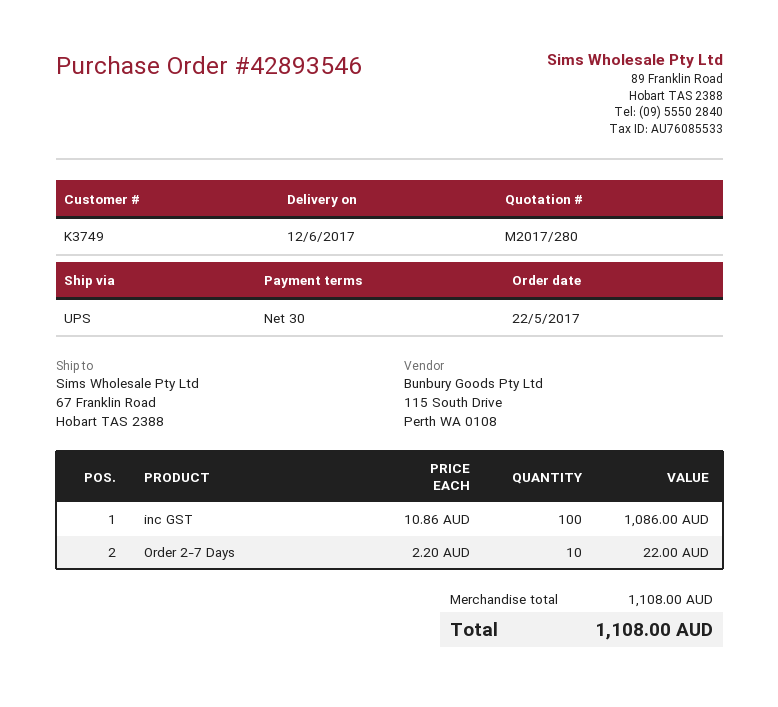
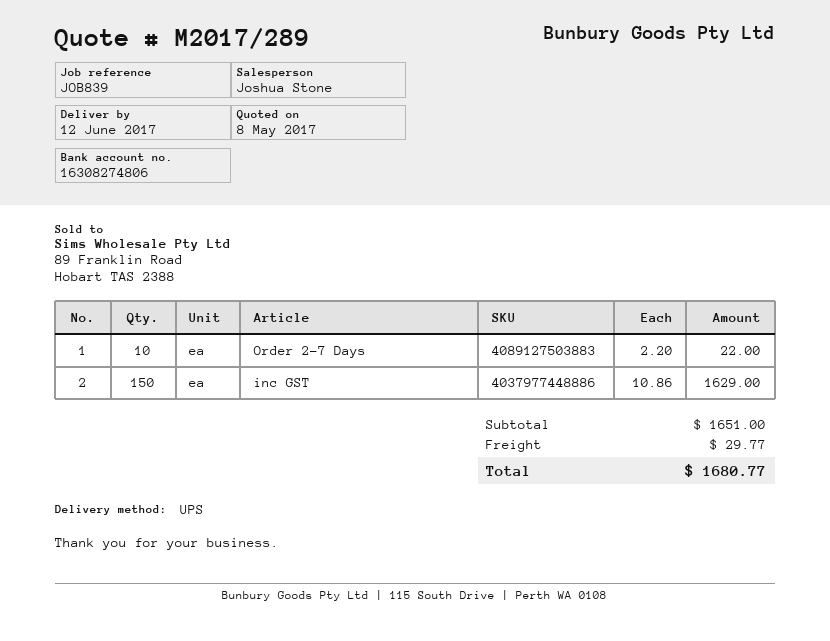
quote number: M2017/280 -> M2017/289
inc GST: 100 x 10.86 = 1086.00 -> 150 x 10.86 = 1629.00
subtotal: 1108.00 -> 1651.00
shipping: none -> 29.77
total: 1108.00 -> 1680.77

